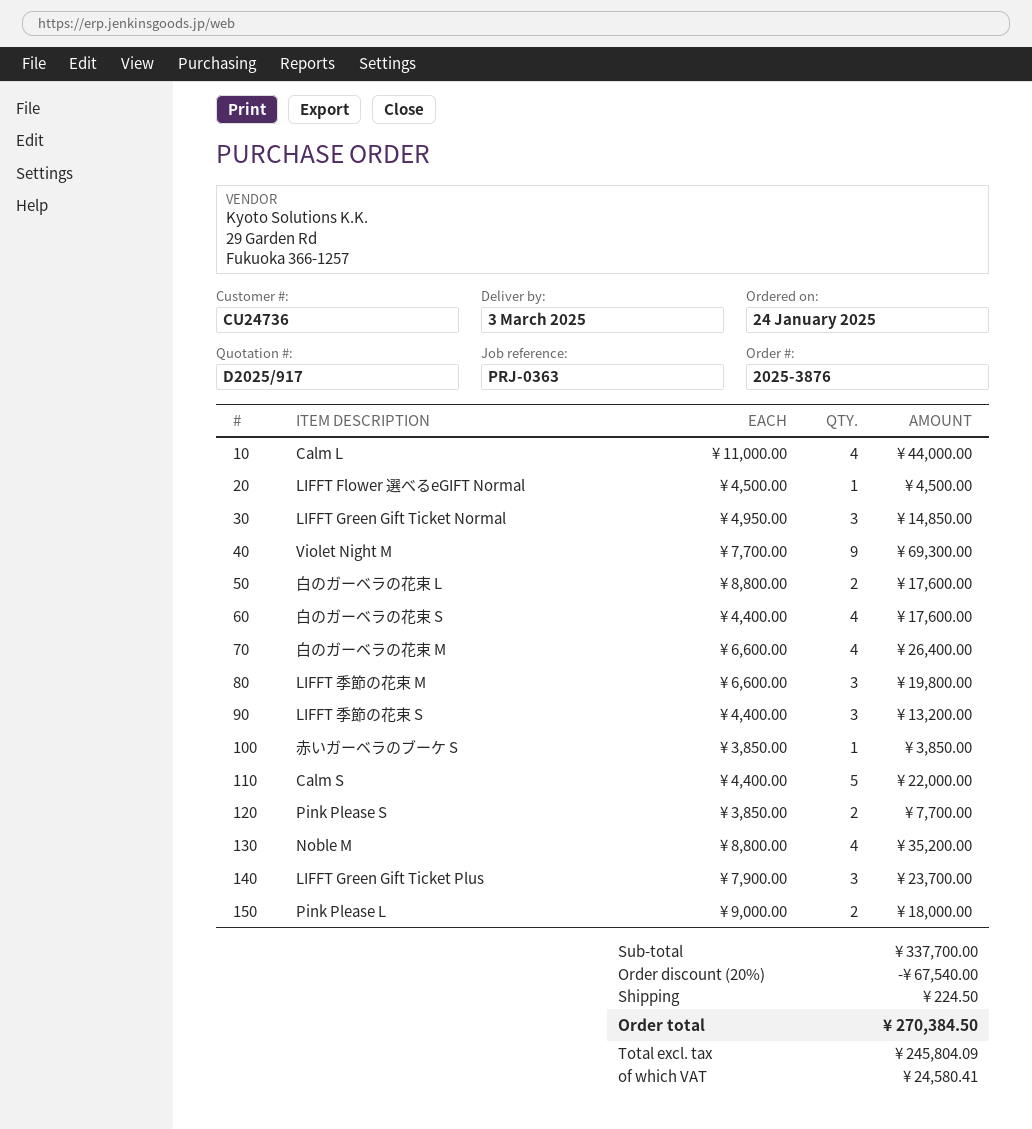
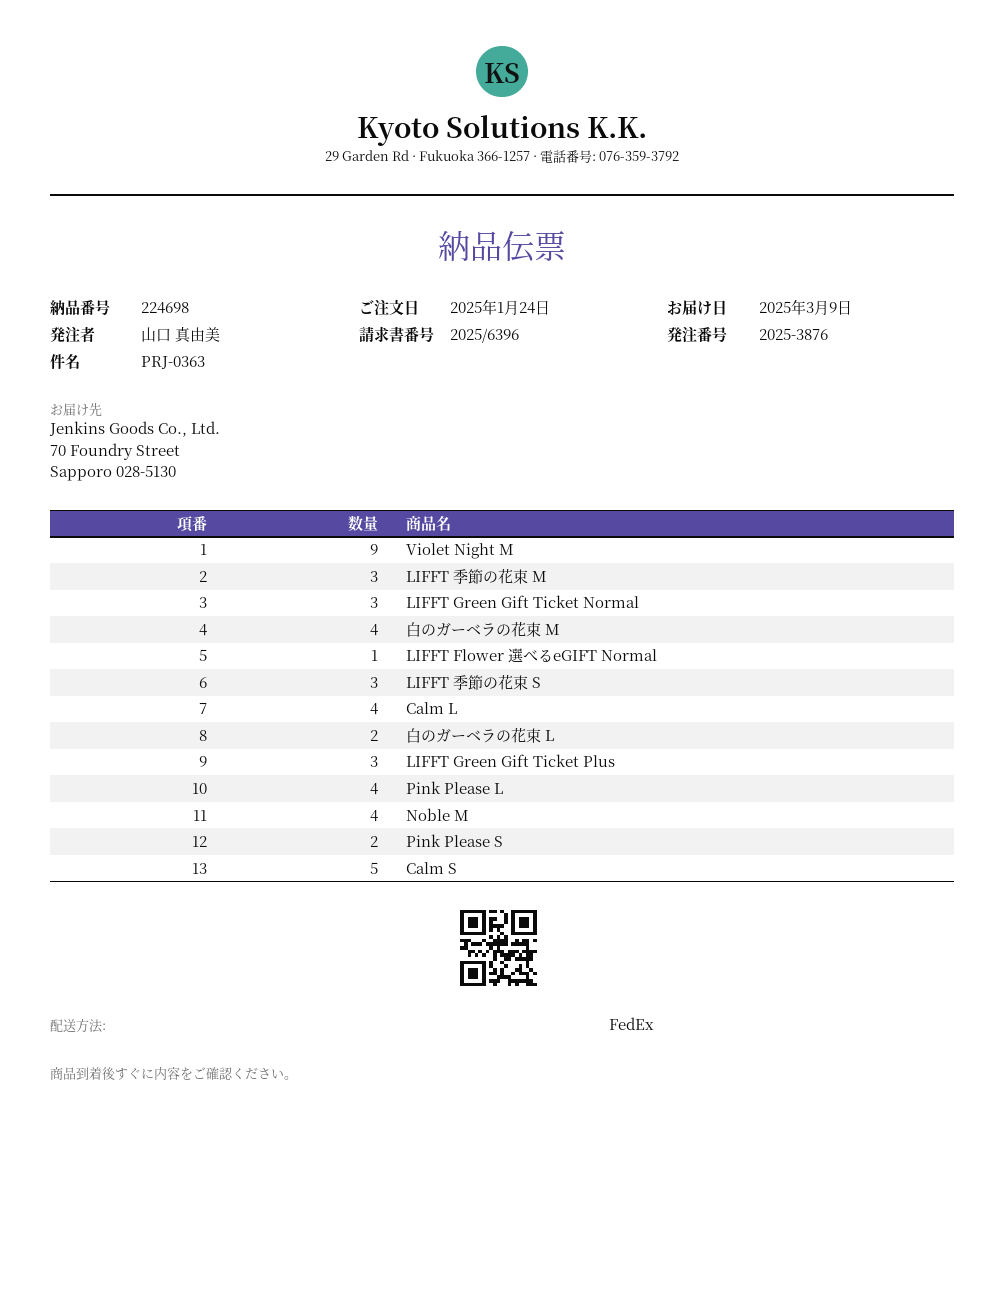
delivery date: 2025-03-03 -> 2025-03-09
白のガーベラの花束 S: 4 -> none
赤いガーベラのブーケ S: 1 -> none
Pink Please L: 2 -> 4

